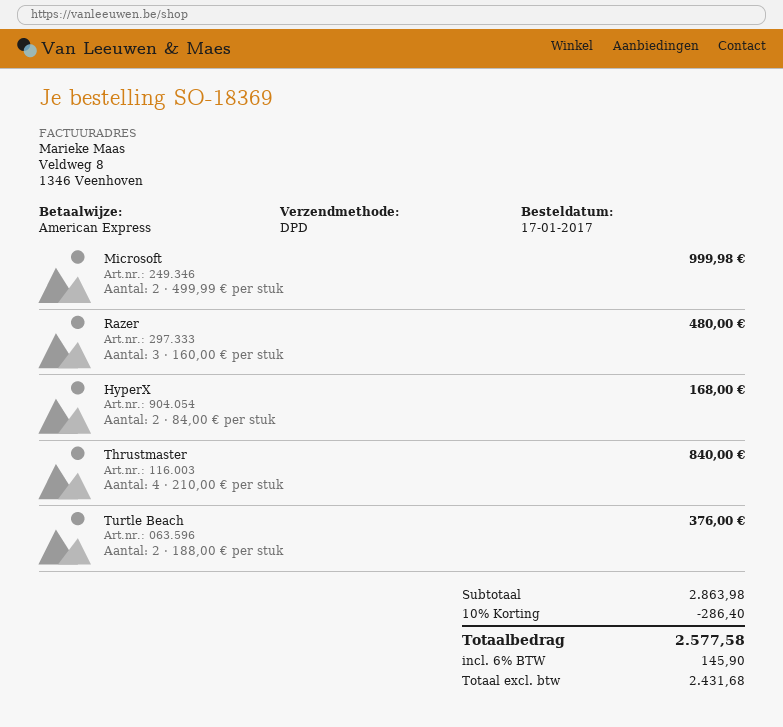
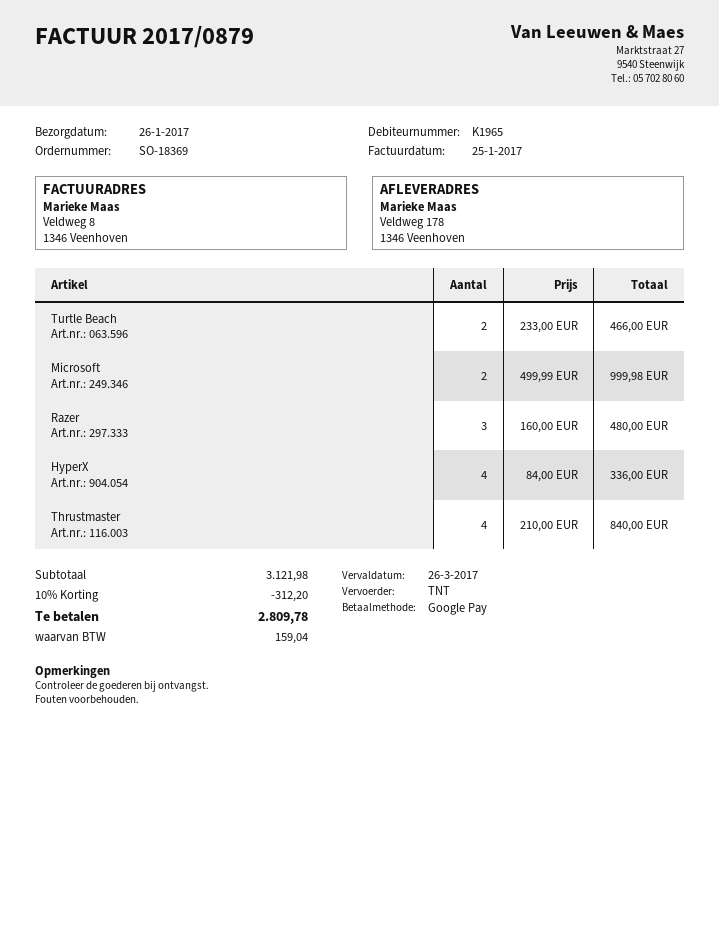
payment method: American Express -> Google Pay
shipping method: DPD -> TNT
HyperX: 2 x 84.00 = 168.00 -> 4 x 84.00 = 336.00
Turtle Beach: 2 x 188.00 = 376.00 -> 2 x 233.00 = 466.00
subtotal: 2863.98 -> 3121.98
discount: 10% = 286.40 -> 10% = 312.20
tax: 145.90 -> 159.04
total: 2577.58 -> 2809.78

